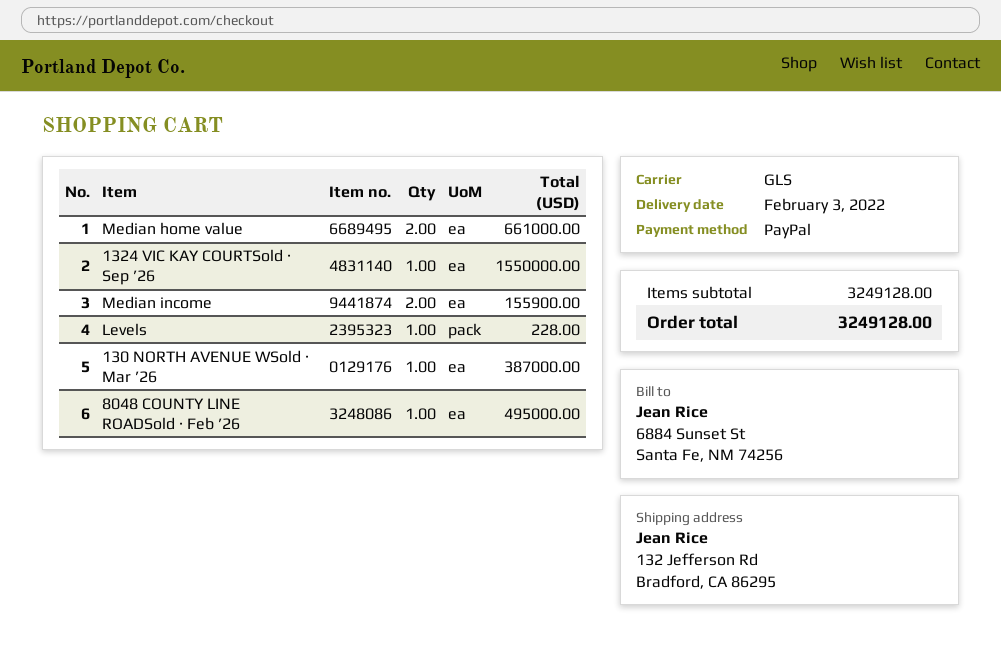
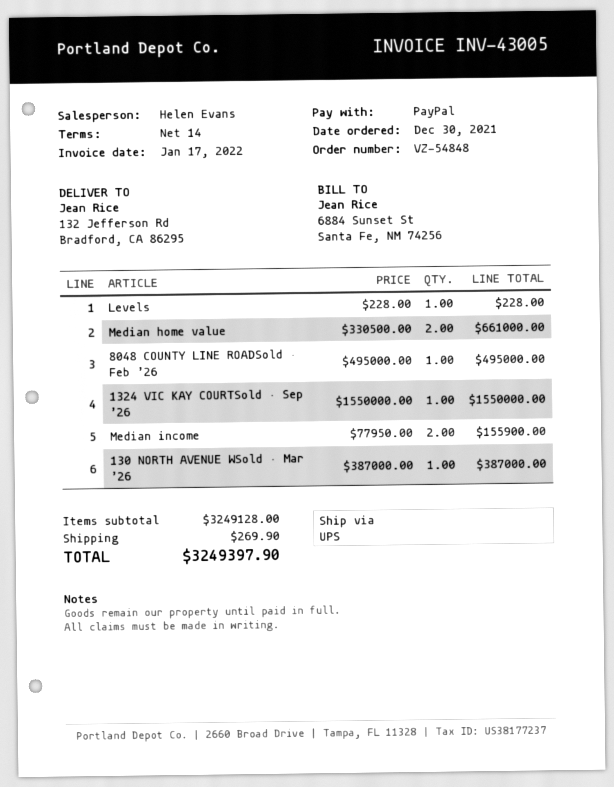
shipping method: GLS -> UPS
shipping: none -> 269.90
total: 3249128.00 -> 3249397.90

